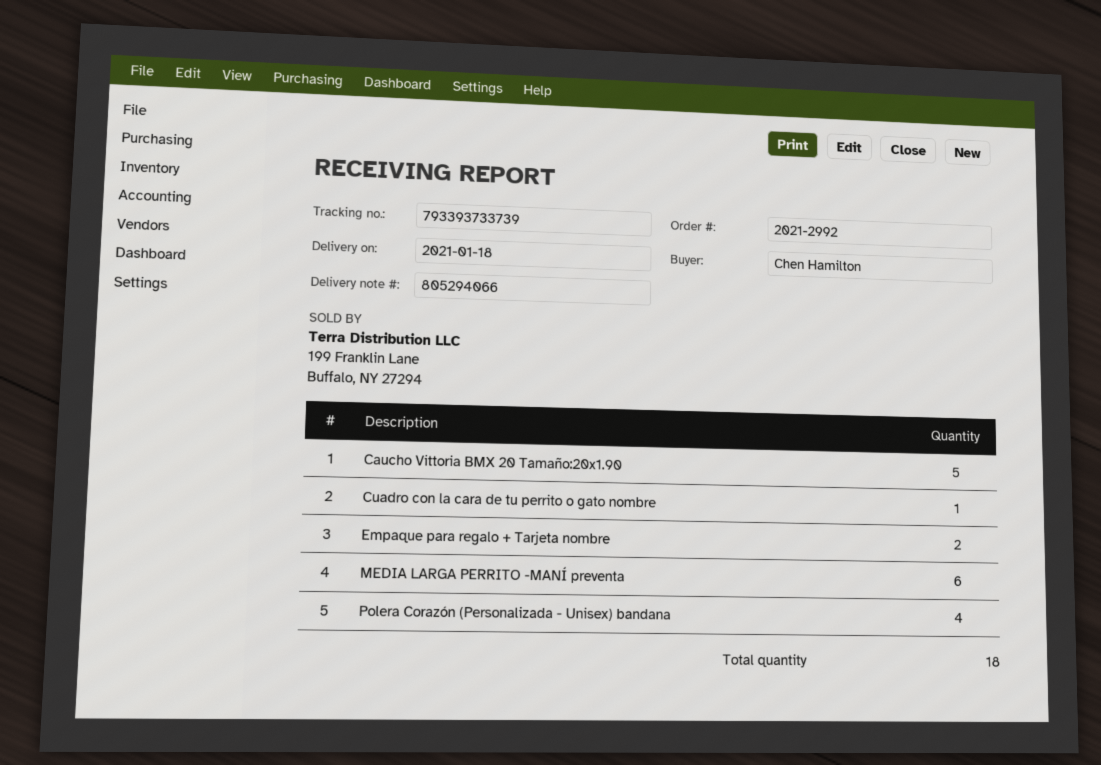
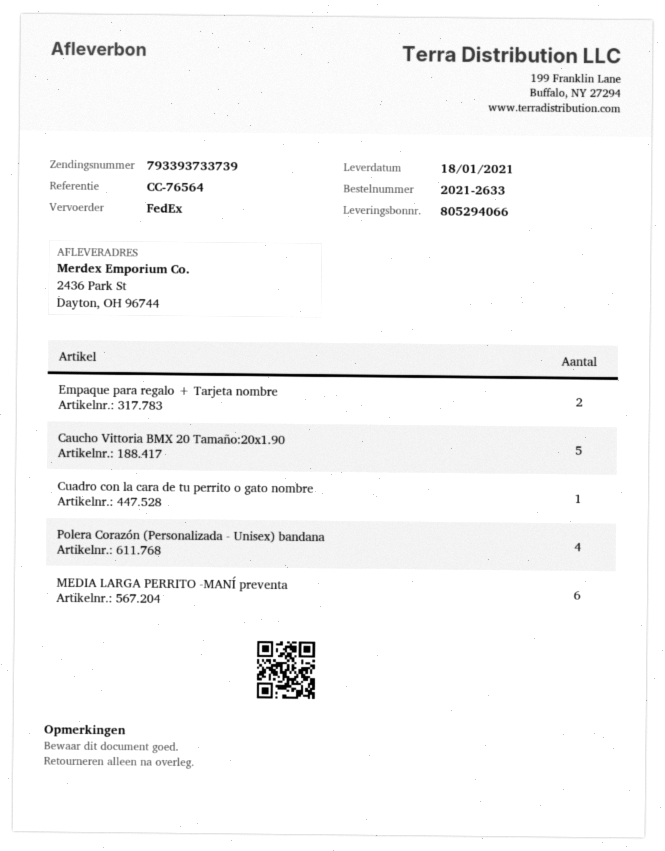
order number: 2021-2992 -> 2021-2633

